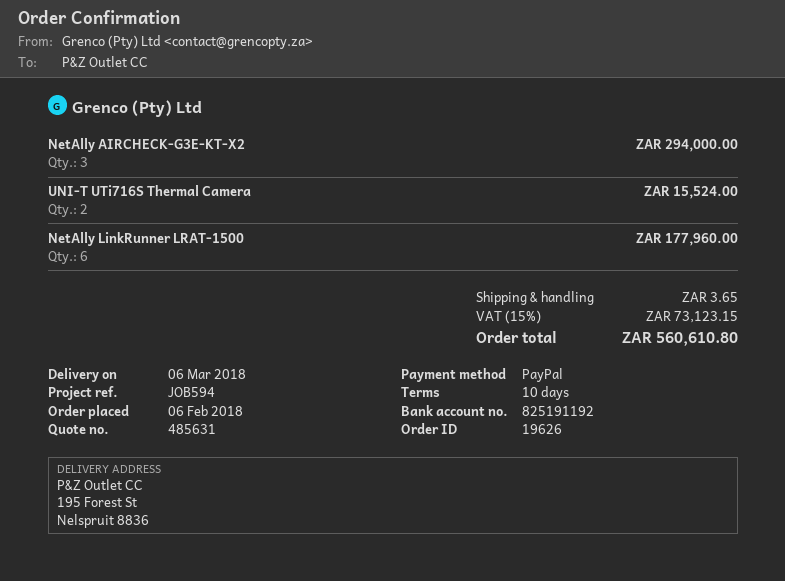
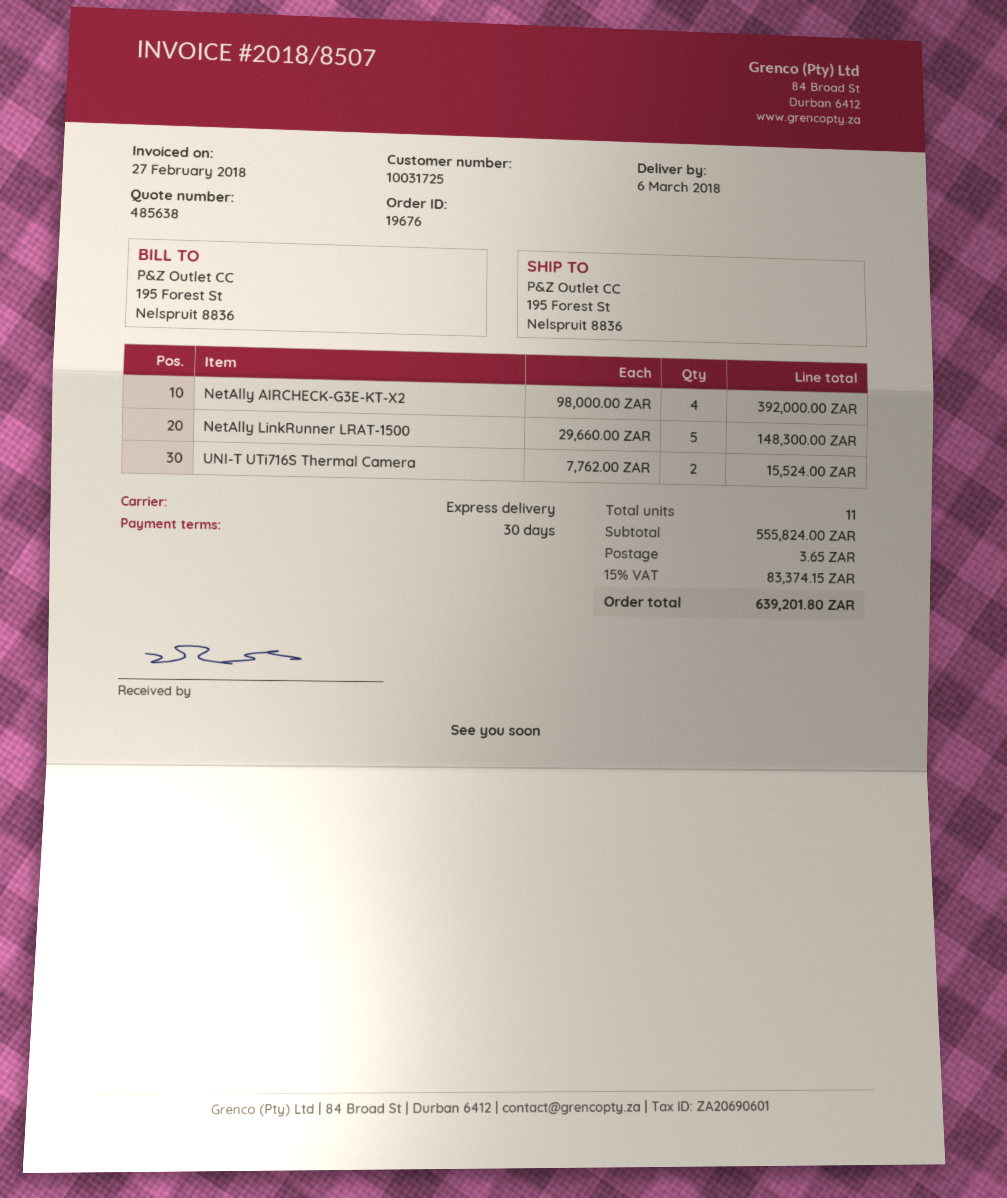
quote number: 485631 -> 485638
order number: 19626 -> 19676
payment terms: 10 days -> 30 days
NetAlly AIRCHECK-G3E-KT-X2: 3 for 294000.00 -> 4 for 392000.00
NetAlly LinkRunner LRAT-1500: 6 for 177960.00 -> 5 for 148300.00
tax: 15% = 73123.15 -> 15% = 83374.15
total: 560610.80 -> 639201.80

